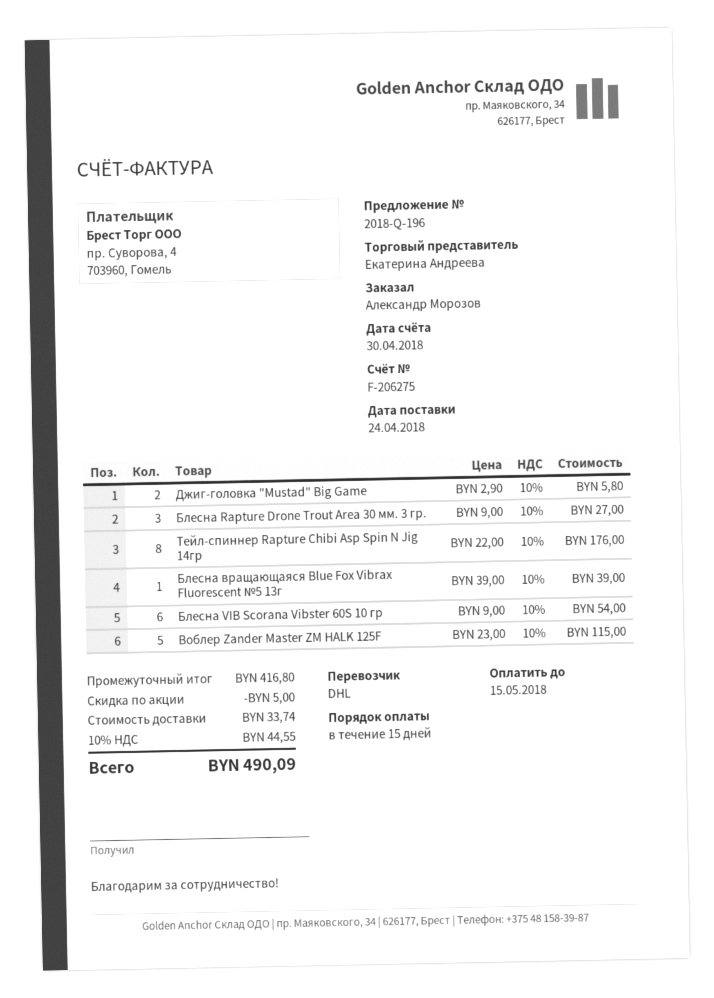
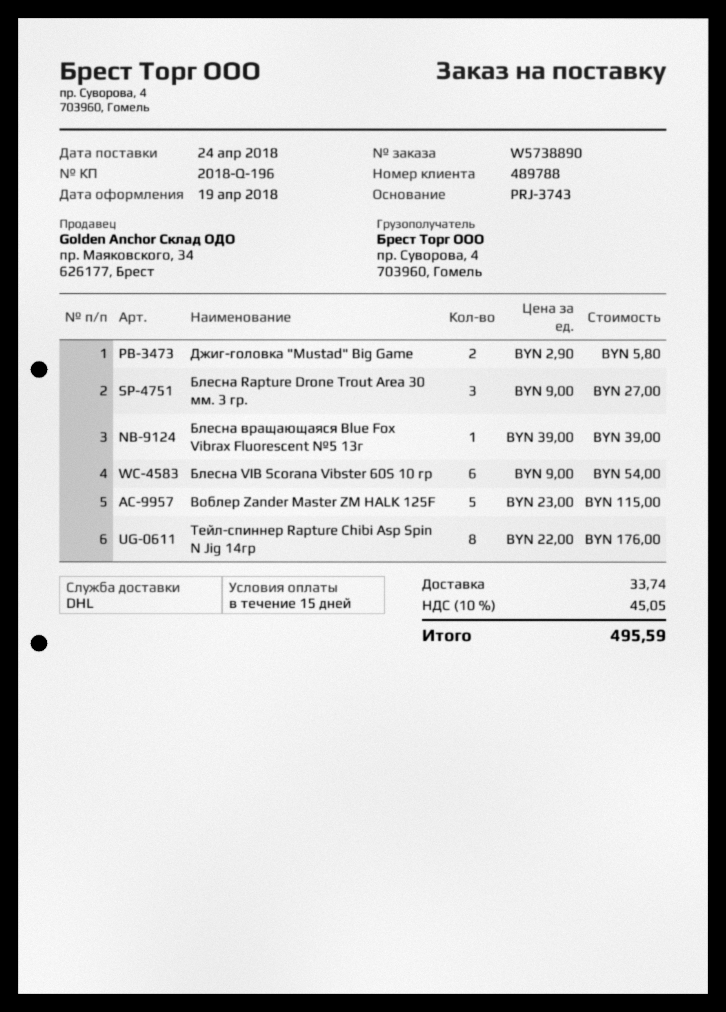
discount: 5.00 -> none
tax: 10% = 44.55 -> 10% = 45.05
total: 490.09 -> 495.59

